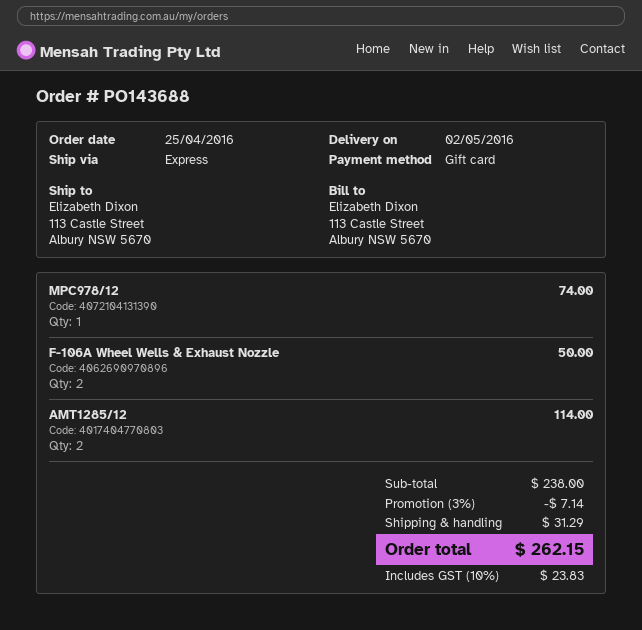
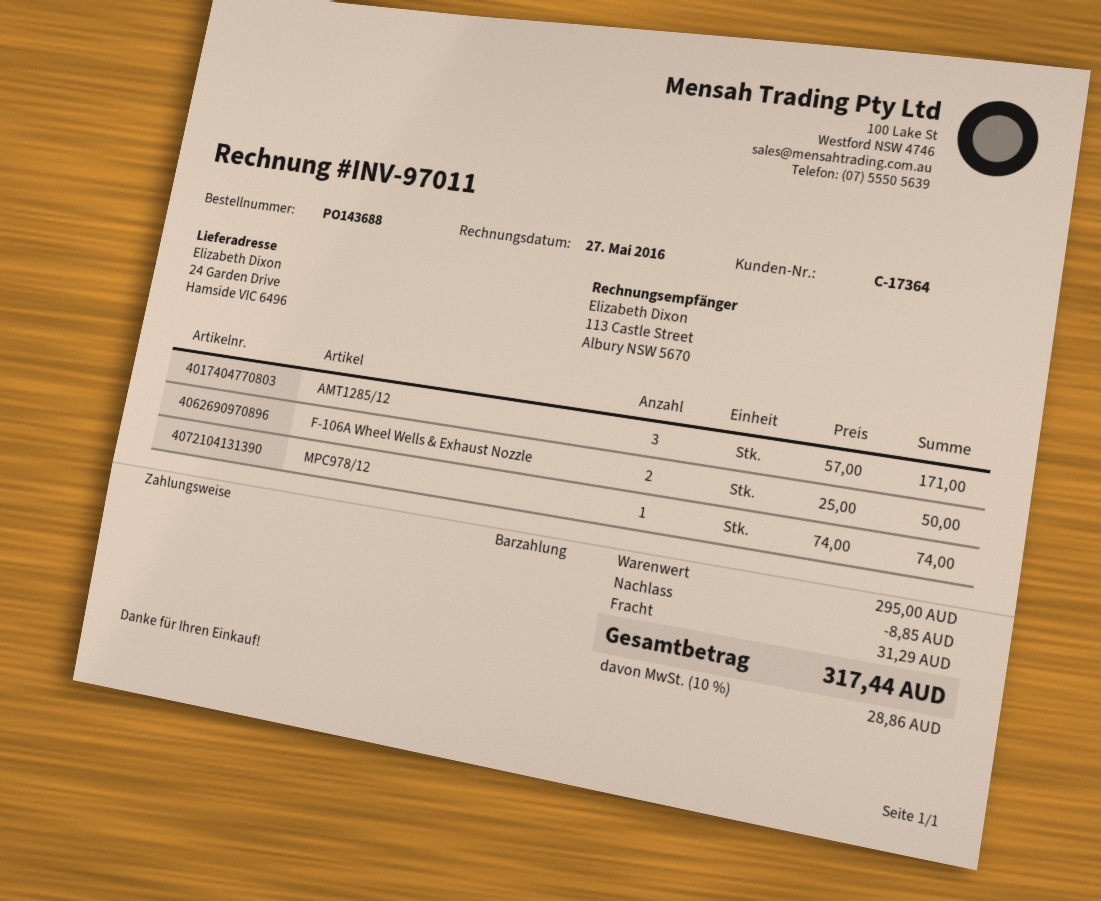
payment method: gift card -> cash
ship to: 113 Castle Street, Albury NSW 5670 -> 24 Garden Drive, Hamside VIC 6496
AMT1285/12: 2 for 114.00 -> 3 for 171.00
subtotal: 238.00 -> 295.00
discount: 7.14 -> 8.85
tax: 10% = 23.83 -> 10% = 28.86
total: 262.15 -> 317.44

